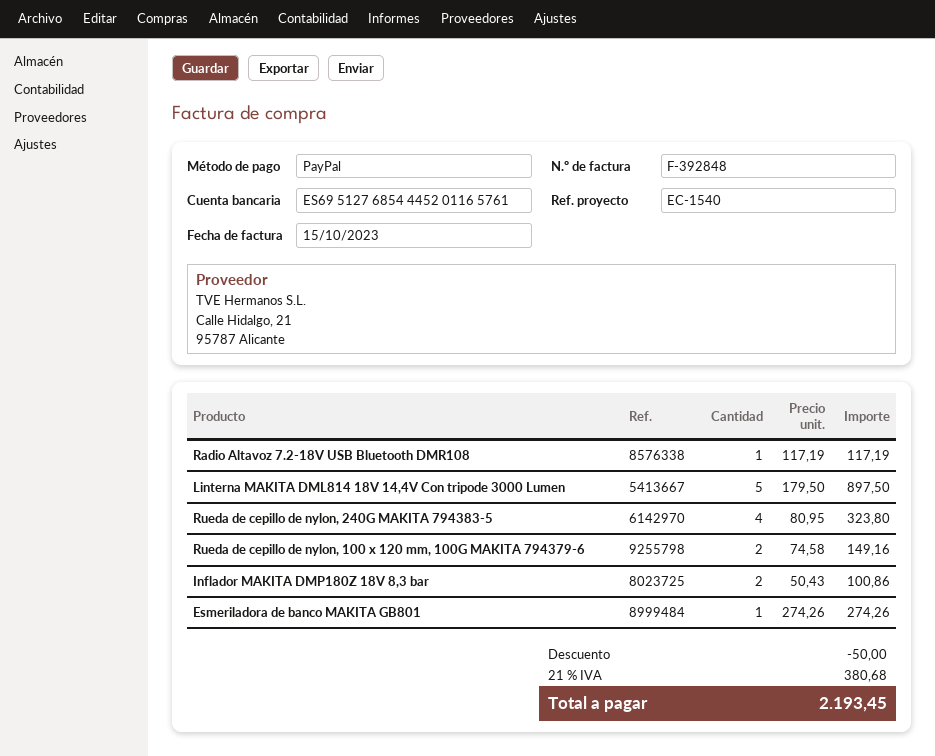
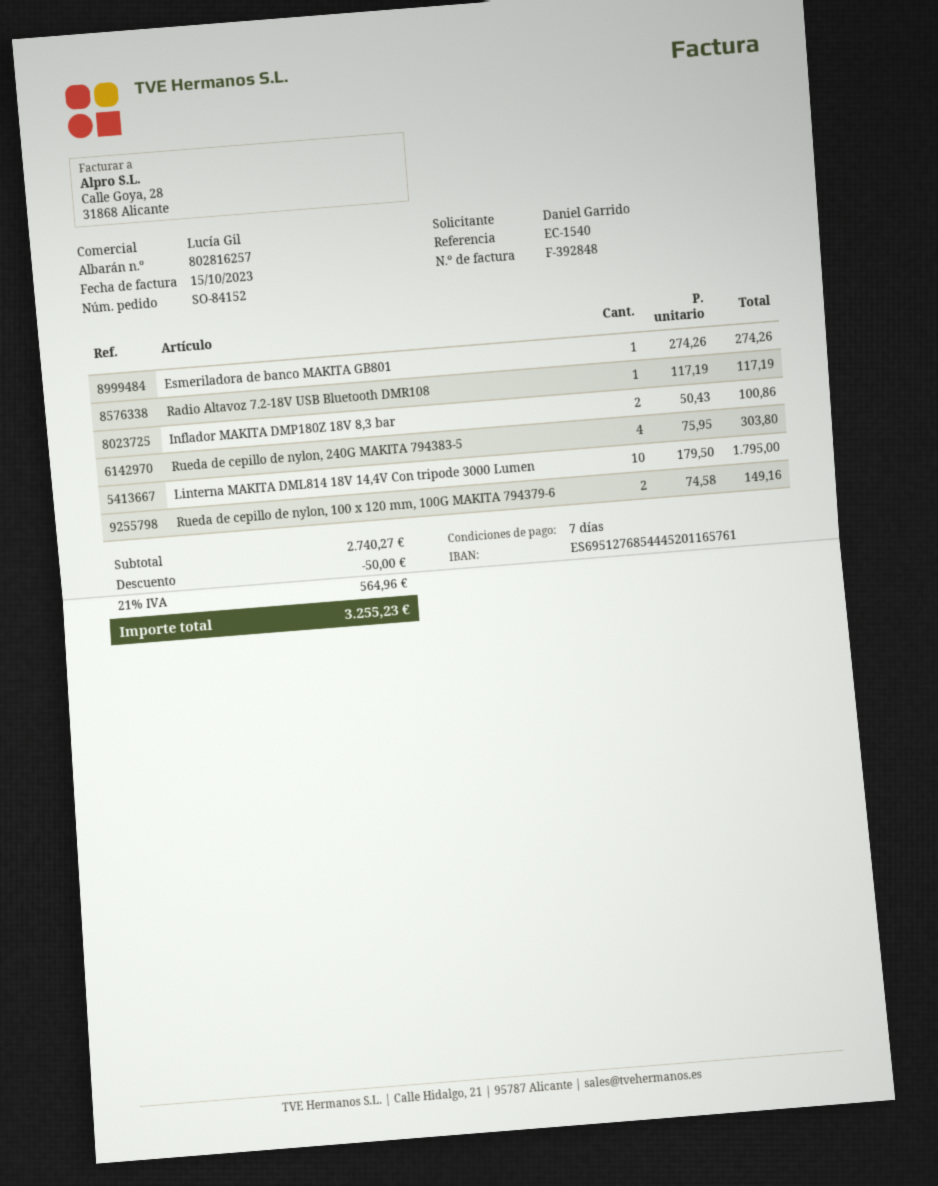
Linterna MAKITA DML814 18V 14,4V Con tripode 3000 Lumen: 5 x 179.50 = 897.50 -> 10 x 179.50 = 1795.00
Rueda de cepillo de nylon, 240G MAKITA 794383-5: 4 x 80.95 = 323.80 -> 4 x 75.95 = 303.80
tax: 21% = 380.68 -> 21% = 564.96
total: 2193.45 -> 3255.23

